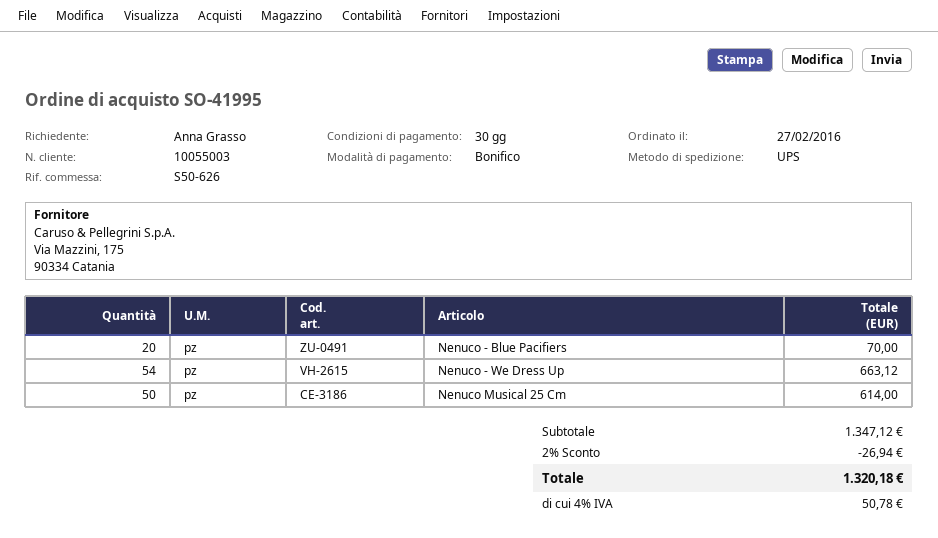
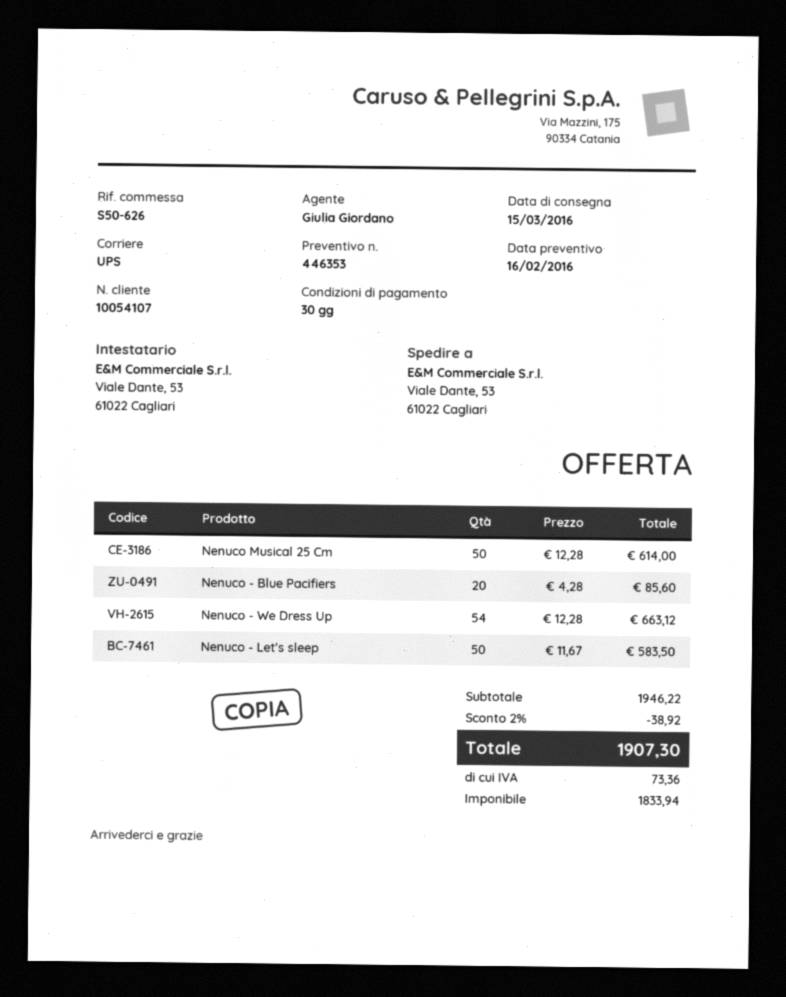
customer number: 10055003 -> 10054107
Nenuco - Blue Pacifiers: 20 for 70.00 -> 20 for 85.60
Nenuco - Let's sleep: none -> 50 for 583.50
subtotal: 1347.12 -> 1946.22
discount: 2% = 26.94 -> 2% = 38.92
tax: 50.78 -> 73.36
total: 1320.18 -> 1907.30

